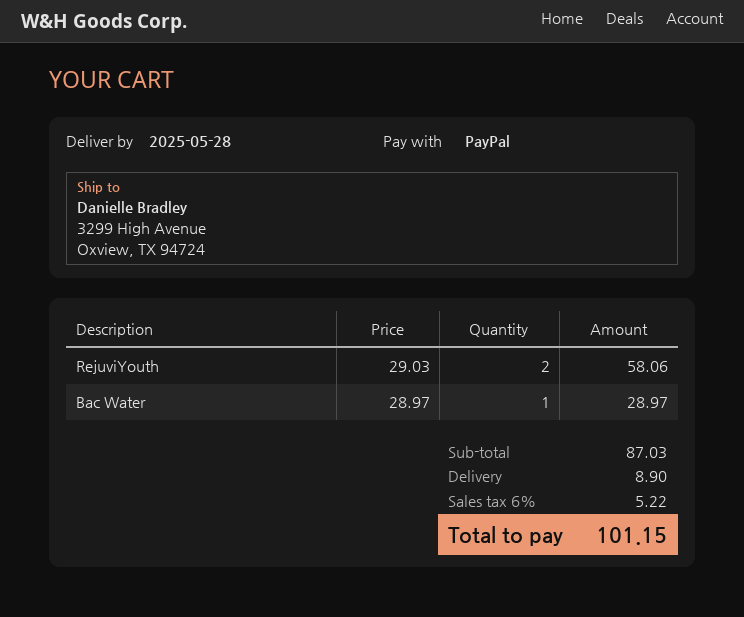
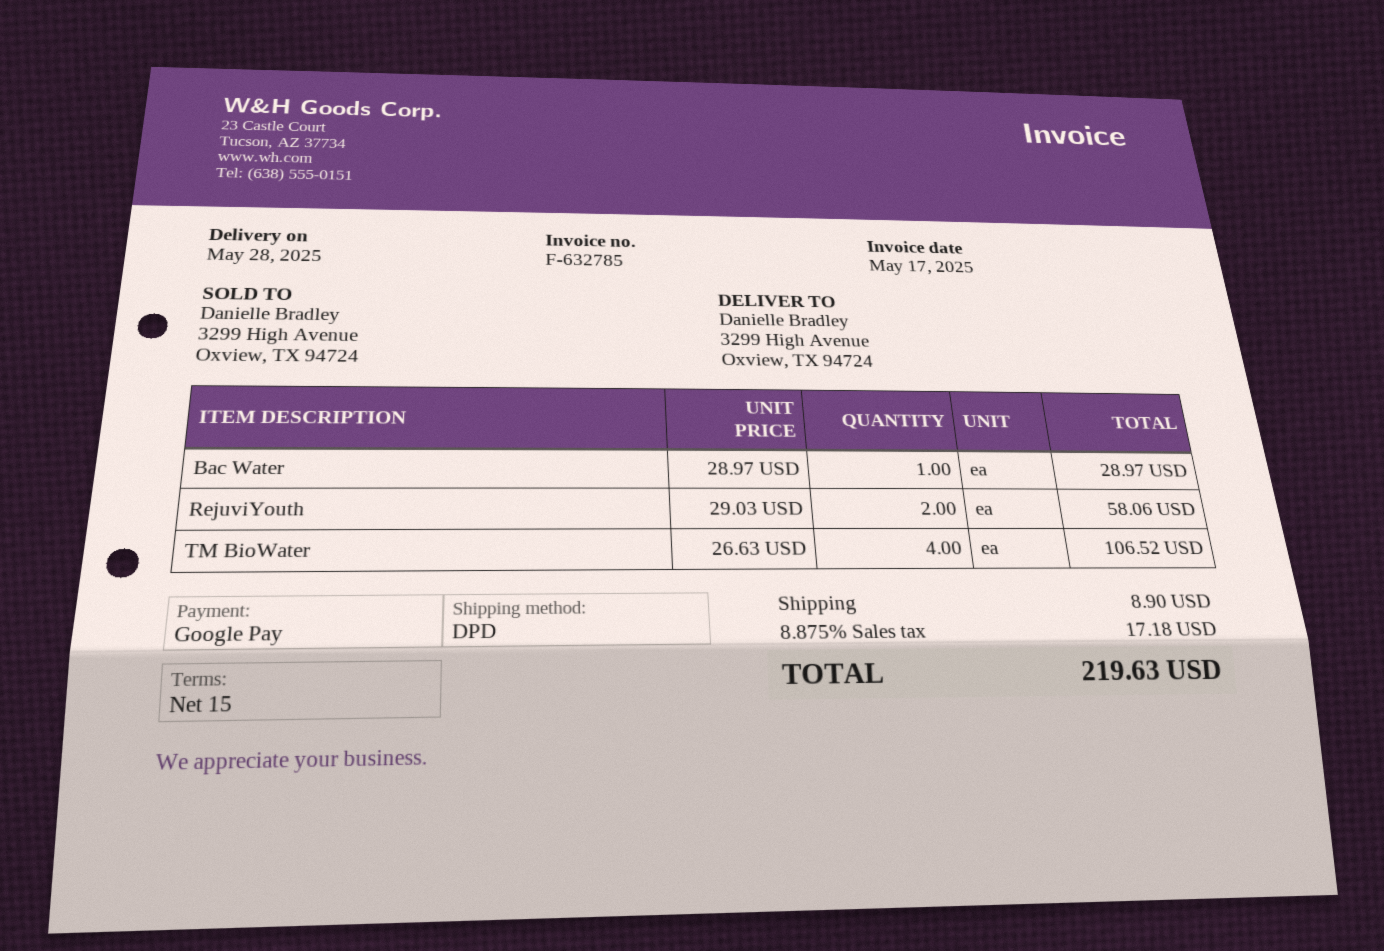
payment method: PayPal -> Google Pay
TM BioWater: none -> 4 x 26.63 = 106.52
tax: 6% = 5.22 -> 8.875% = 17.18
total: 101.15 -> 219.63

